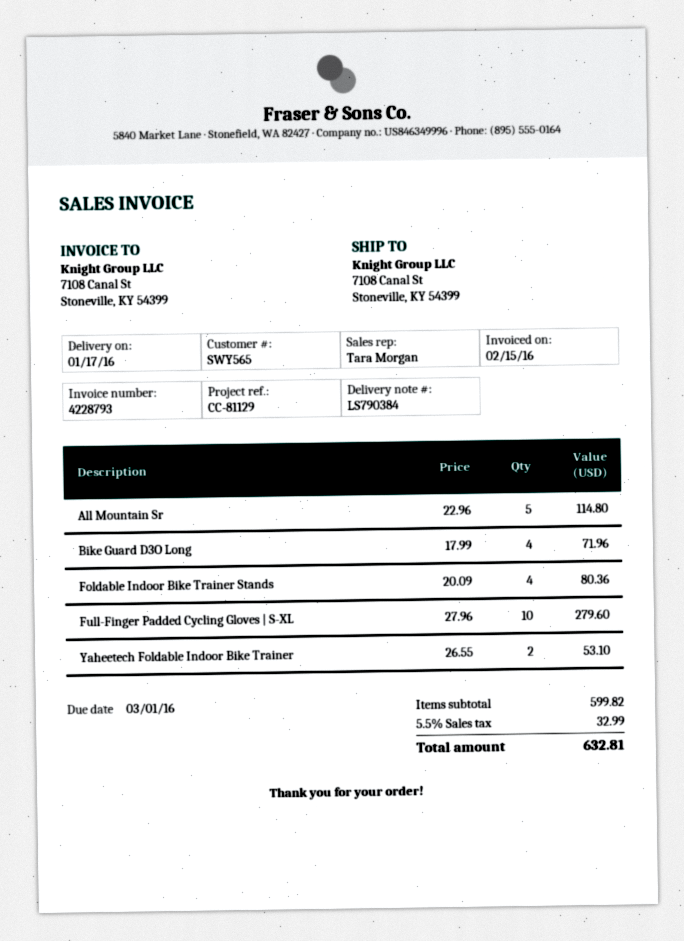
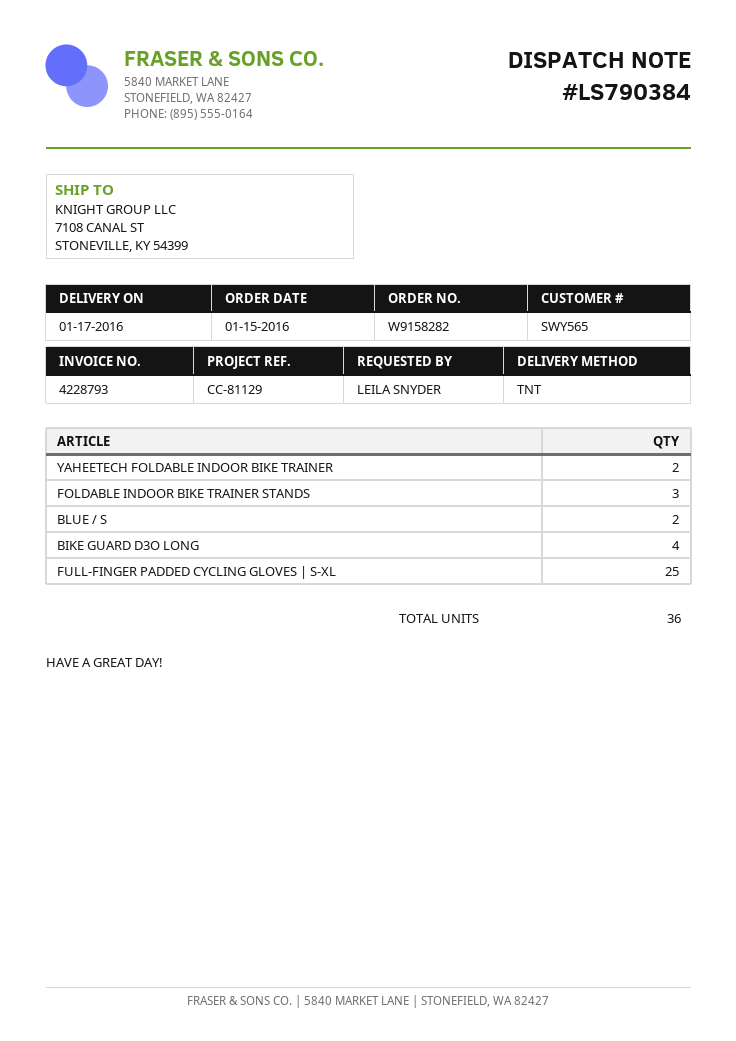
All Mountain Sr: 5 -> none
Foldable Indoor Bike Trainer Stands: 4 -> 3
Full-Finger Padded Cycling Gloves | S-XL: 10 -> 25
BLUE / S: none -> 2

